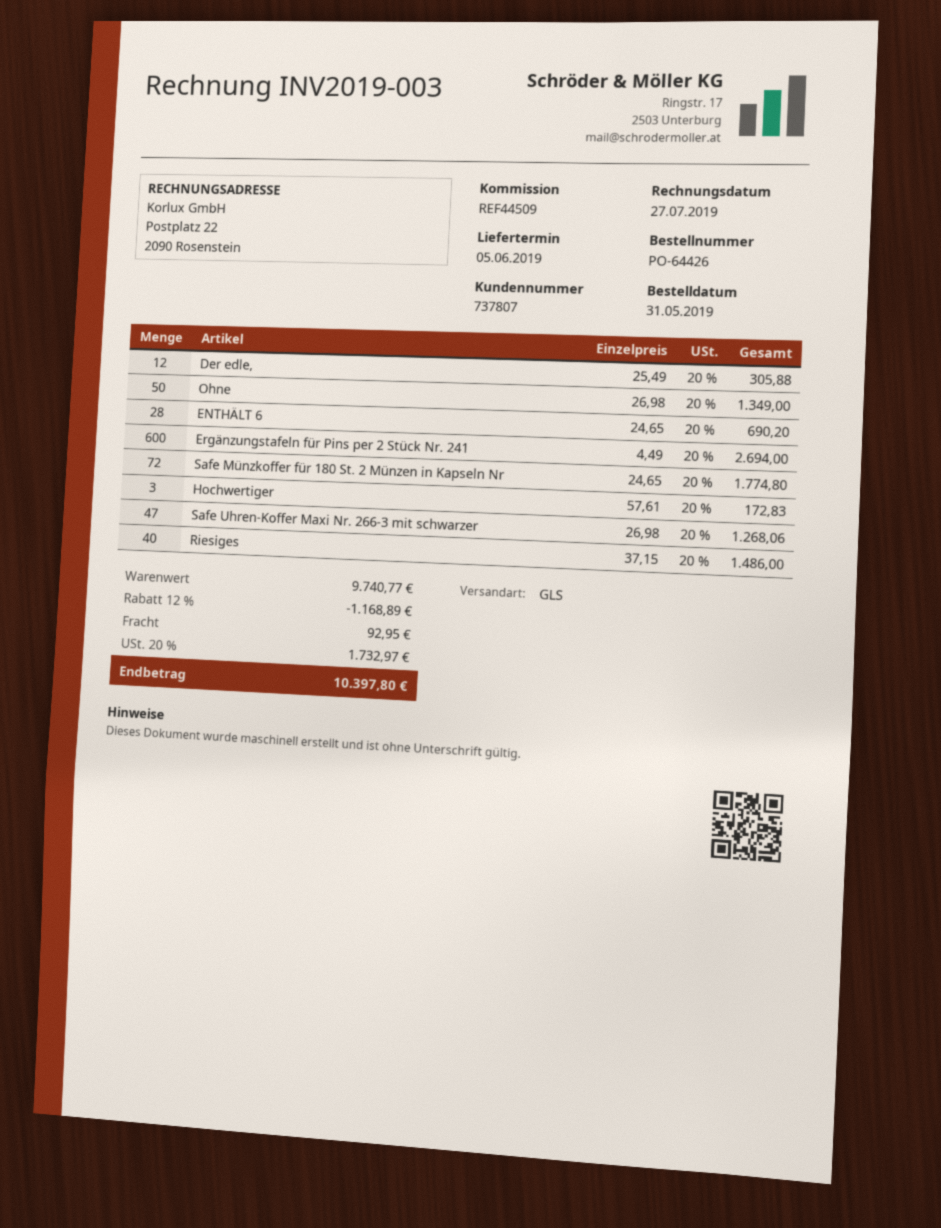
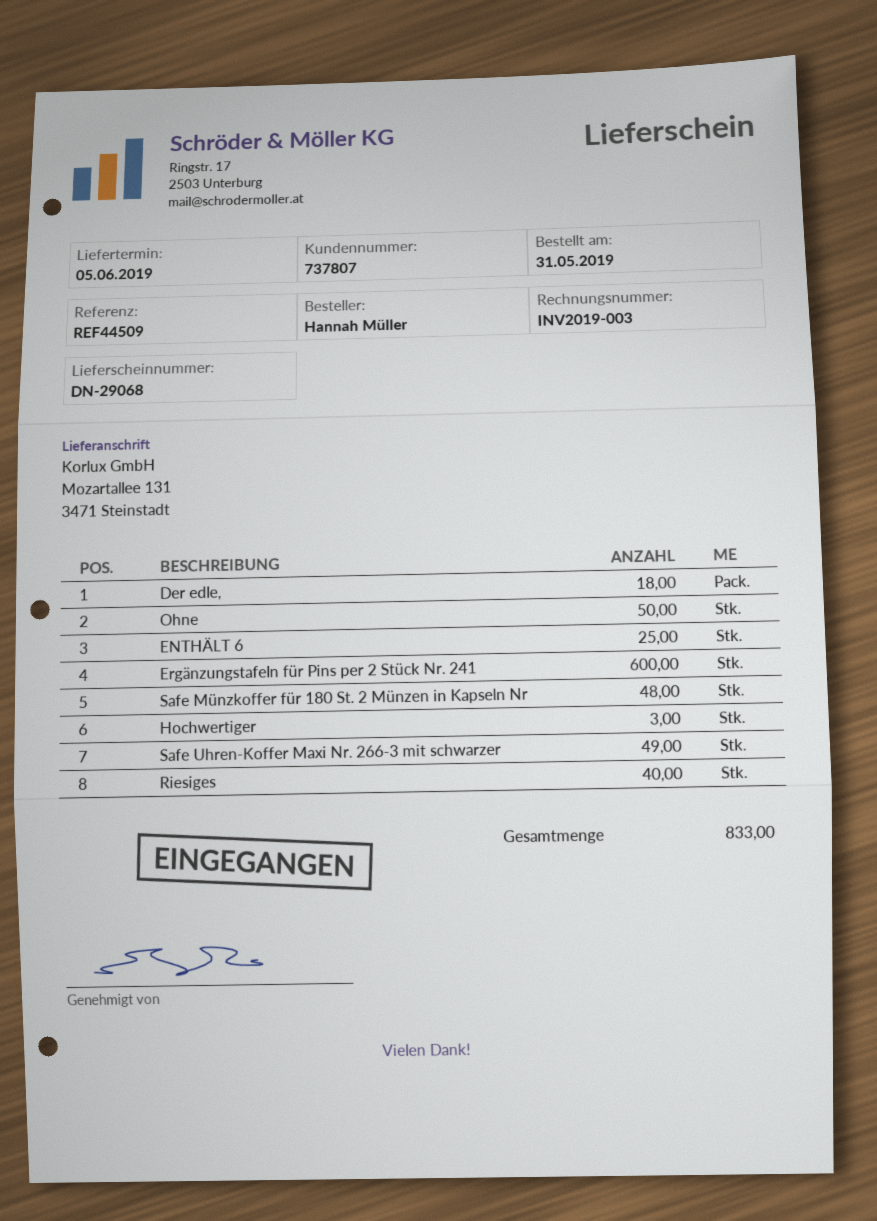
Der edle,: 12 -> 18
ENTHÄLT 6: 28 -> 25
Safe Münzkoffer für 180 St. 2 Münzen in Kapseln Nr: 72 -> 48
Safe Uhren-Koffer Maxi Nr. 266-3 mit schwarzer: 47 -> 49

